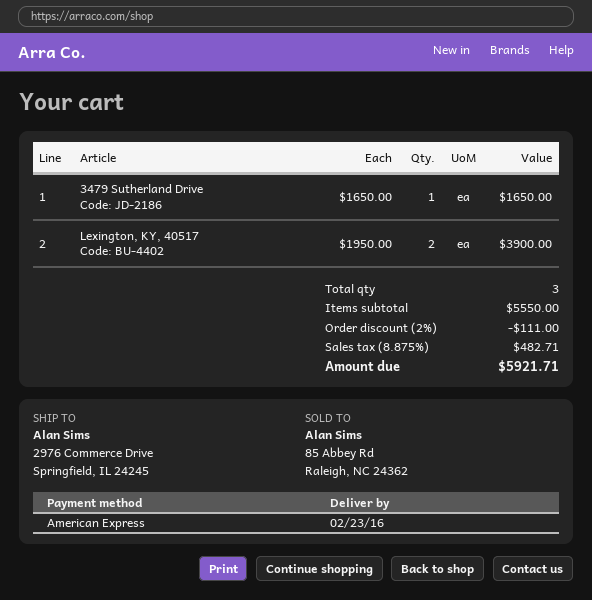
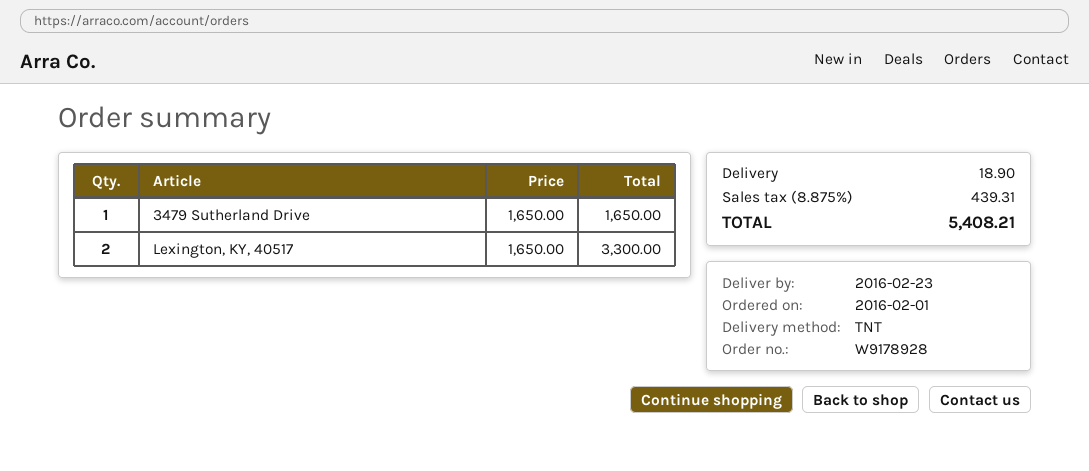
Lexington, KY, 40517: 2 x 1950.00 = 3900.00 -> 2 x 1650.00 = 3300.00
discount: 2% = 111.00 -> none
shipping: none -> 18.90
tax: 8.875% = 482.71 -> 8.875% = 439.31
total: 5921.71 -> 5408.21

